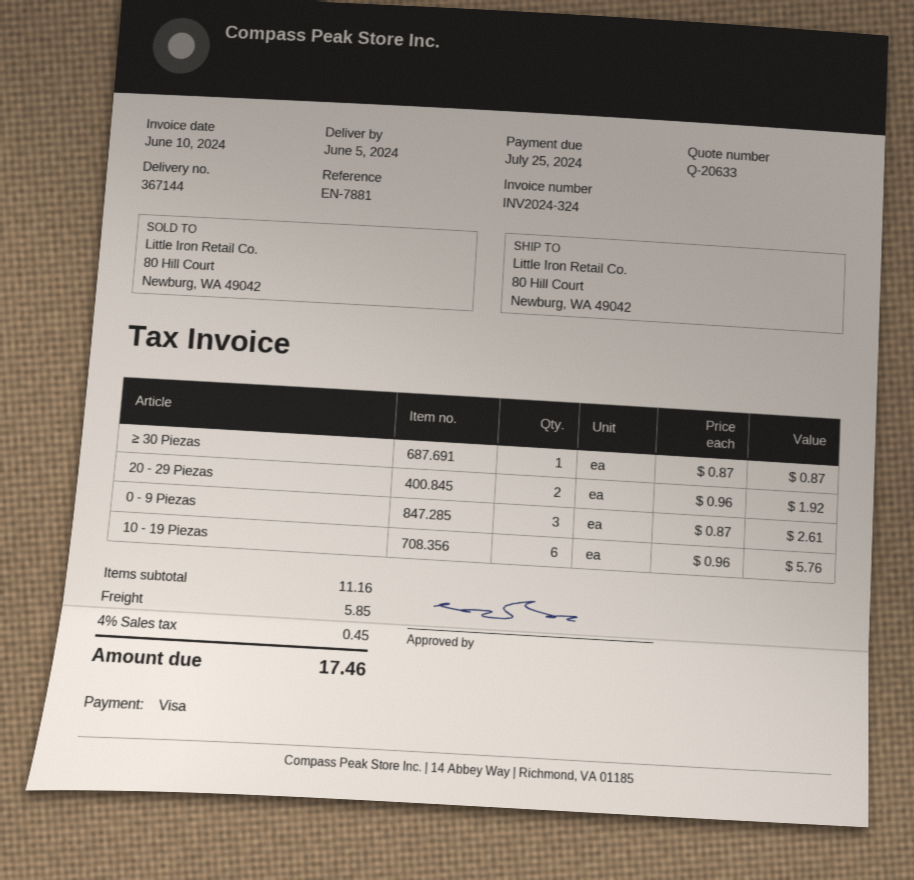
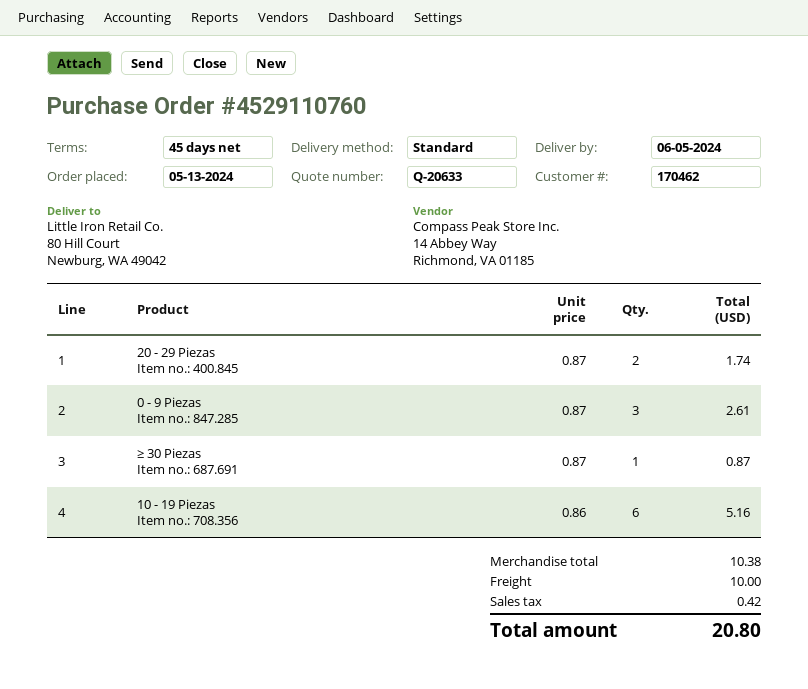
20 - 29 Piezas: 2 x 0.96 = 1.92 -> 2 x 0.87 = 1.74
10 - 19 Piezas: 6 x 0.96 = 5.76 -> 6 x 0.86 = 5.16
subtotal: 11.16 -> 10.38
shipping: 5.85 -> 10.00
tax: 0.45 -> 0.42
total: 17.46 -> 20.80

